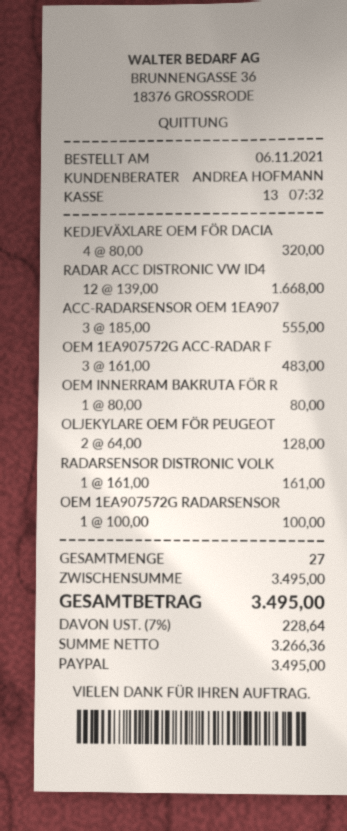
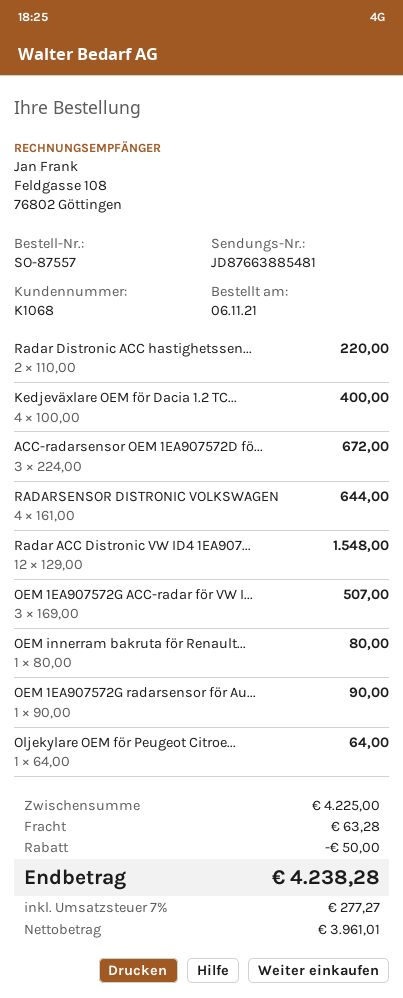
KEDJEVÄXLARE OEM FÖR DACIA: 4 x 80.00 = 320.00 -> 4 x 100.00 = 400.00
RADAR ACC DISTRONIC VW ID4: 12 x 139.00 = 1668.00 -> 12 x 129.00 = 1548.00
ACC-RADARSENSOR OEM 1EA907: 3 x 185.00 = 555.00 -> 3 x 224.00 = 672.00
OEM 1EA907572G ACC-RADAR F: 3 x 161.00 = 483.00 -> 3 x 169.00 = 507.00
OLJEKYLARE OEM FÖR PEUGEOT: 2 x 64.00 = 128.00 -> 1 x 64.00 = 64.00
RADARSENSOR DISTRONIC VOLK: 1 x 161.00 = 161.00 -> 4 x 161.00 = 644.00
OEM 1EA907572G RADARSENSOR: 1 x 100.00 = 100.00 -> 1 x 90.00 = 90.00
Radar Distronic ACC hastighetssen...: none -> 2 x 110.00 = 220.00
subtotal: 3495.00 -> 4225.00
discount: none -> 50.00
shipping: none -> 63.28
net: 3266.36 -> 3961.01
tax: 7% = 228.64 -> 7% = 277.27
total: 3495.00 -> 4238.28

